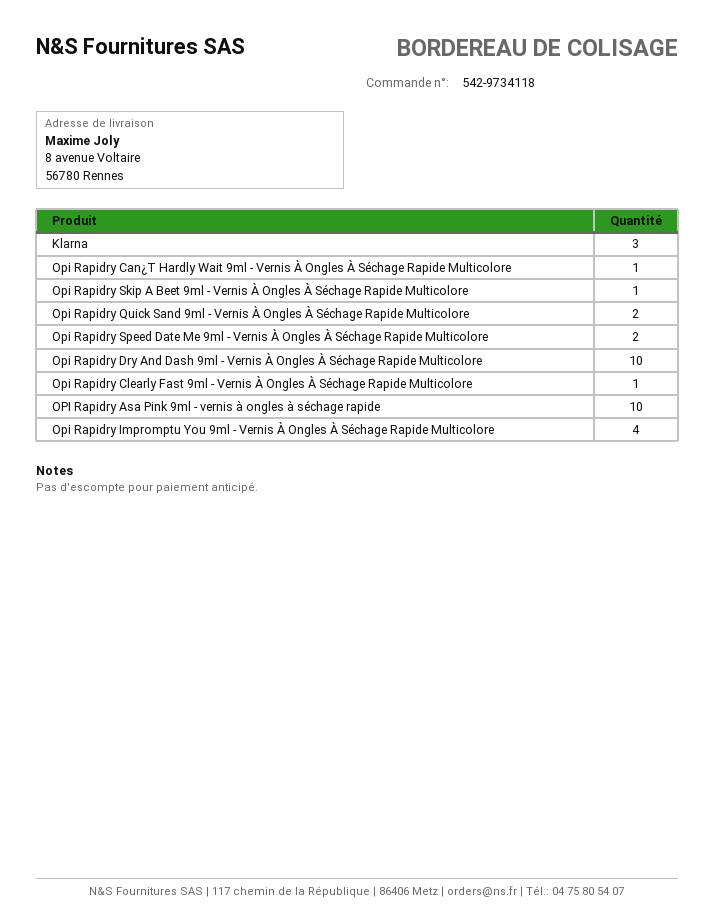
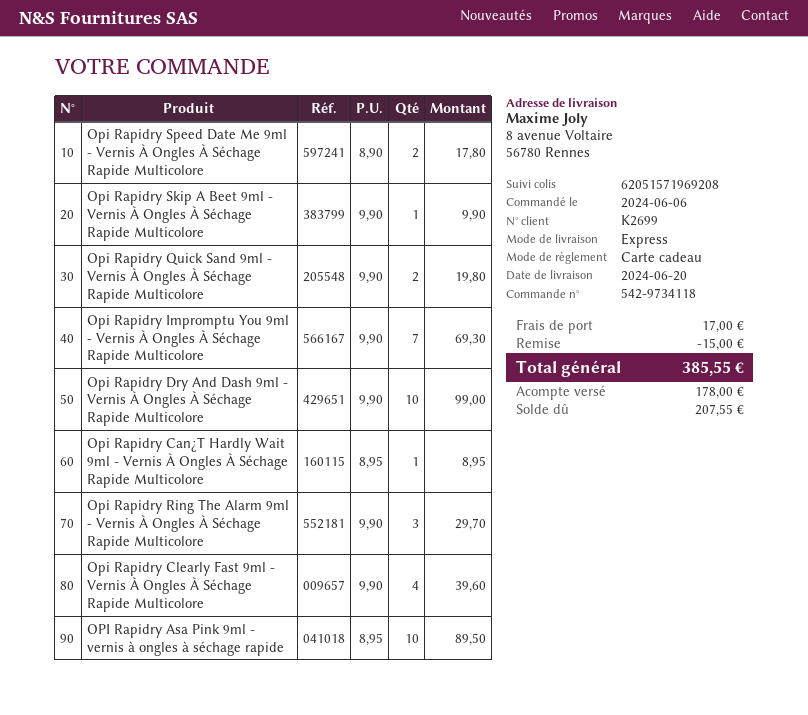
Klarna: 3 -> none
Opi Rapidry Clearly Fast 9ml - Vernis À Ongles À Séchage Rapide Multicolore: 1 -> 4
Opi Rapidry Impromptu You 9ml - Vernis À Ongles À Séchage Rapide Multicolore: 4 -> 7
Opi Rapidry Ring The Alarm 9ml - Vernis À Ongles À Séchage Rapide Multicolore: none -> 3

